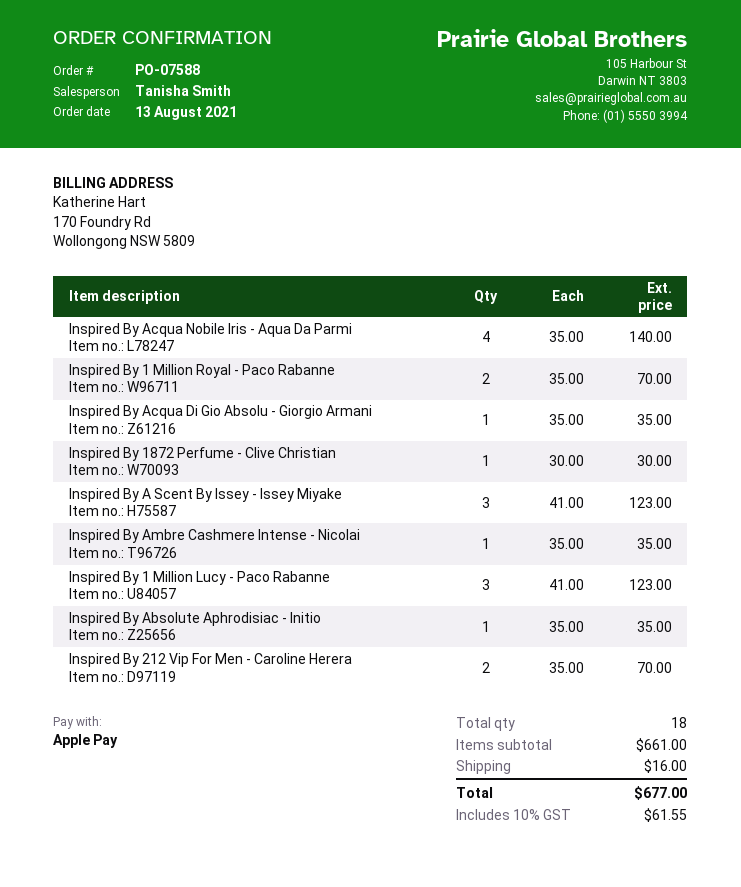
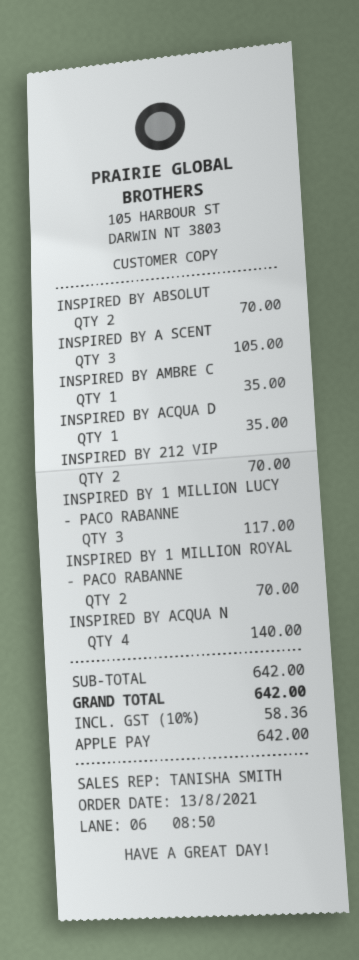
Inspired By 1872 Perfume - Clive Christian: 1 for 30.00 -> none
Inspired By A Scent By Issey - Issey Miyake: 3 for 123.00 -> 3 for 105.00
Inspired By 1 Million Lucy - Paco Rabanne: 3 for 123.00 -> 3 for 117.00
Inspired By Absolute Aphrodisiac - Initio: 1 for 35.00 -> 2 for 70.00
subtotal: 661.00 -> 642.00
shipping: 16.00 -> none
tax: 10% = 61.55 -> 10% = 58.36
total: 677.00 -> 642.00

